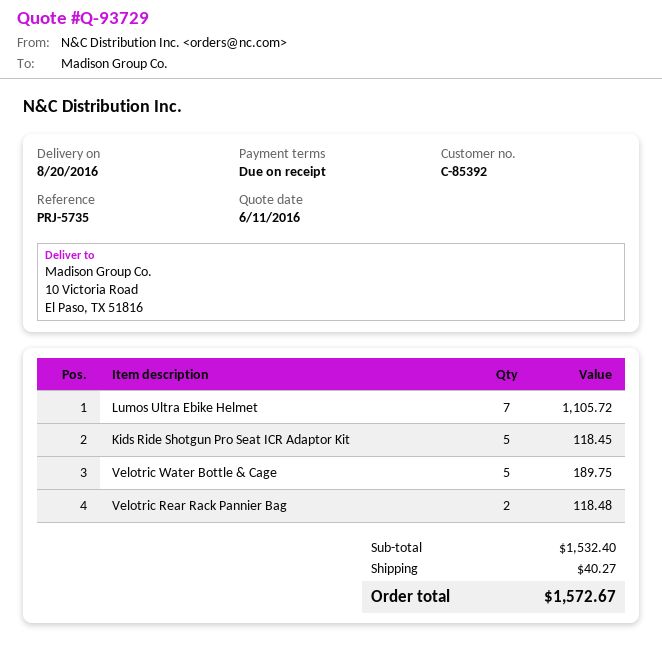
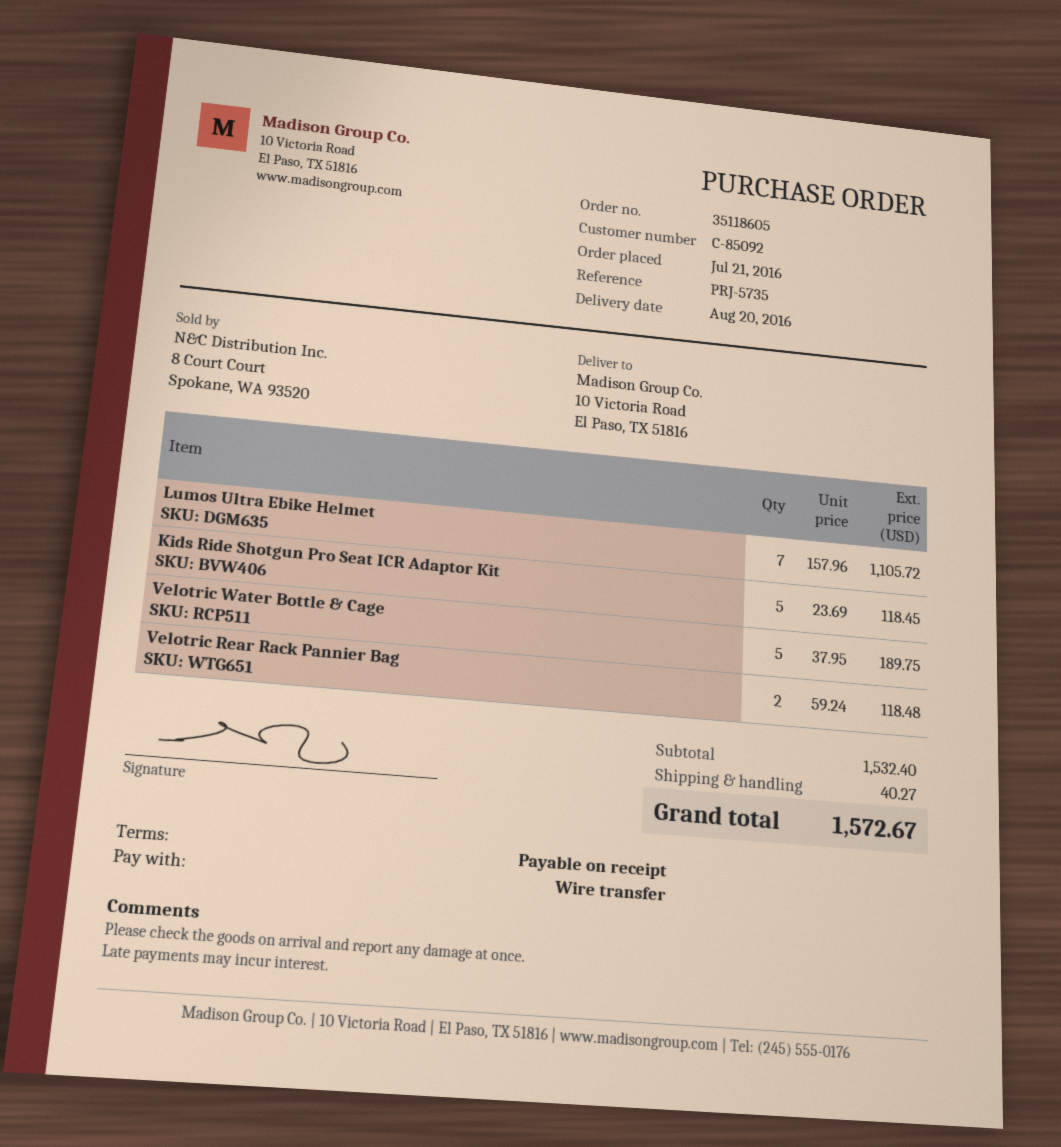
customer number: C-85392 -> C-85092

